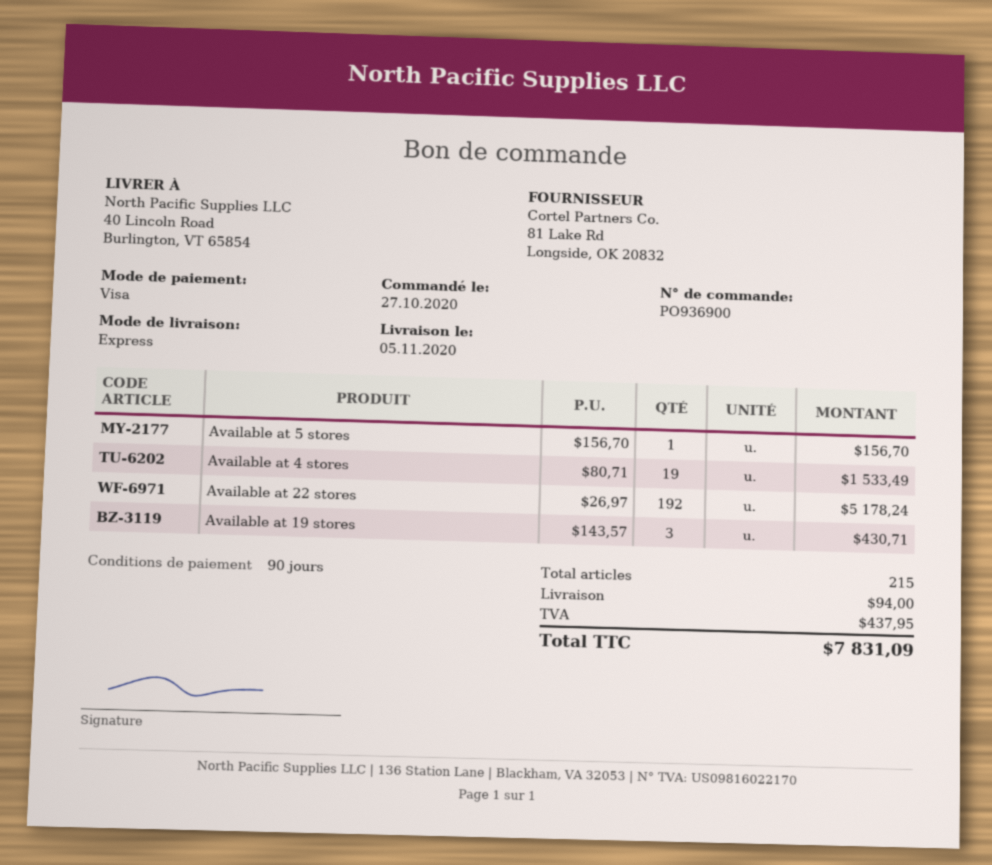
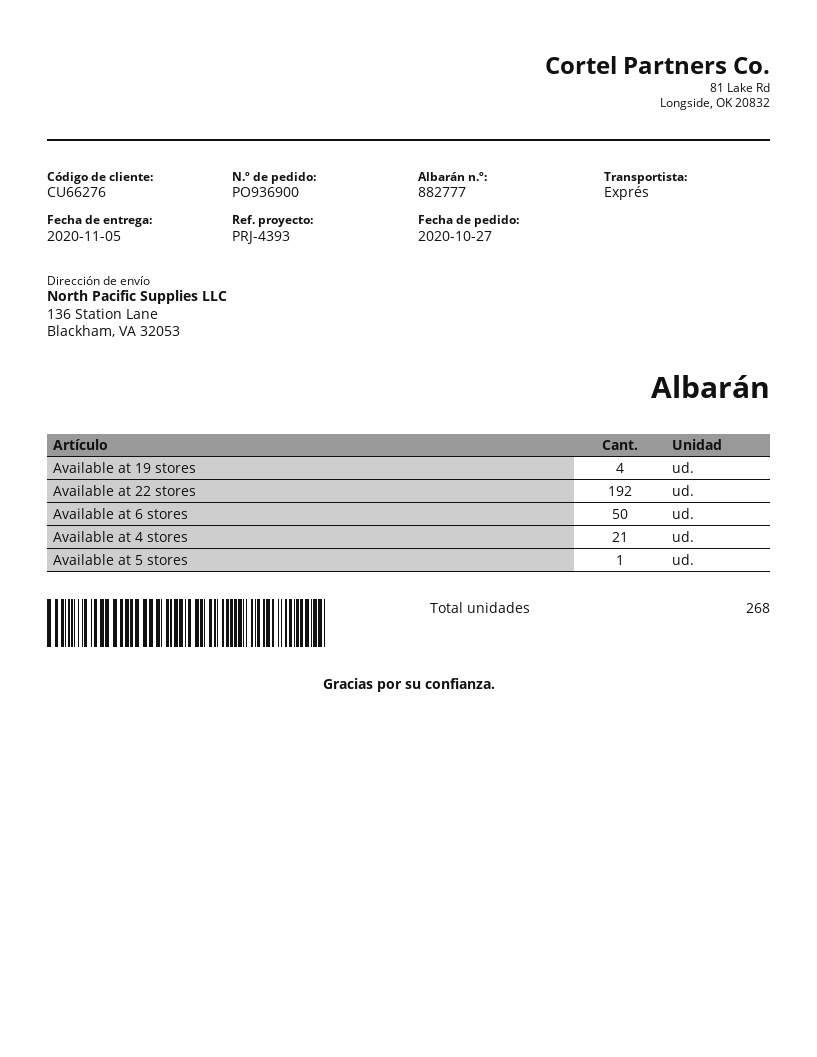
ship to: 40 Lincoln Road, Burlington, VT 65854 -> 136 Station Lane, Blackham, VA 32053
Available at 4 stores: 19 -> 21
Available at 19 stores: 3 -> 4
Available at 6 stores: none -> 50
total quantity: 215 -> 268

